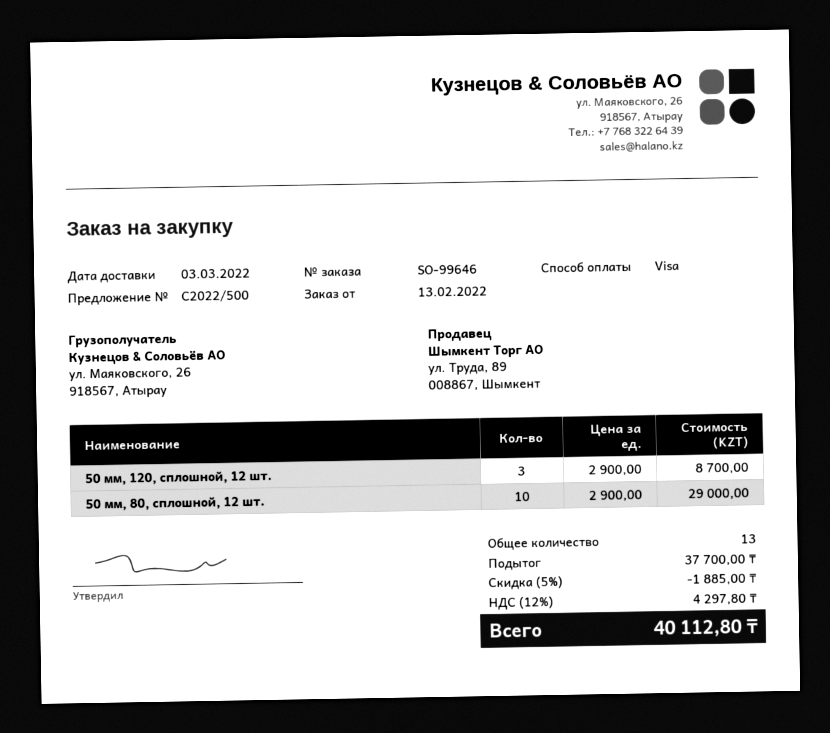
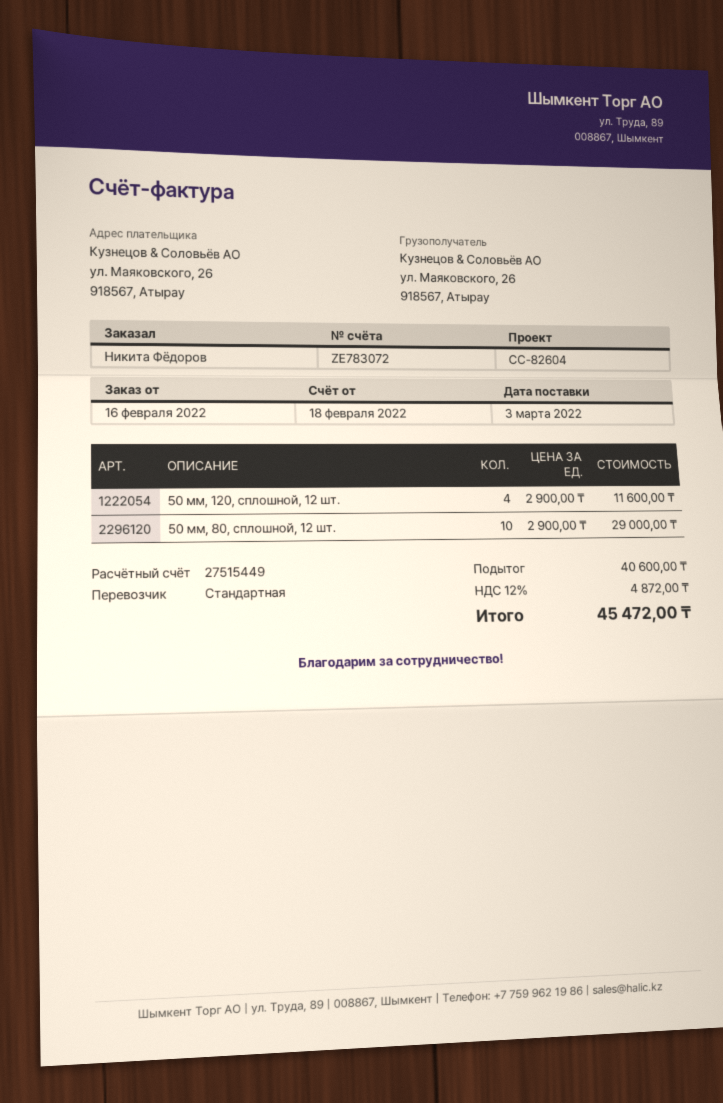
order date: 2022-02-13 -> 2022-02-16
50 мм, 120, сплошной, 12 шт.: 3 x 2900.00 = 8700.00 -> 4 x 2900.00 = 11600.00
subtotal: 37700.00 -> 40600.00
discount: 5% = 1885.00 -> none
tax: 12% = 4297.80 -> 12% = 4872.00
total: 40112.80 -> 45472.00

